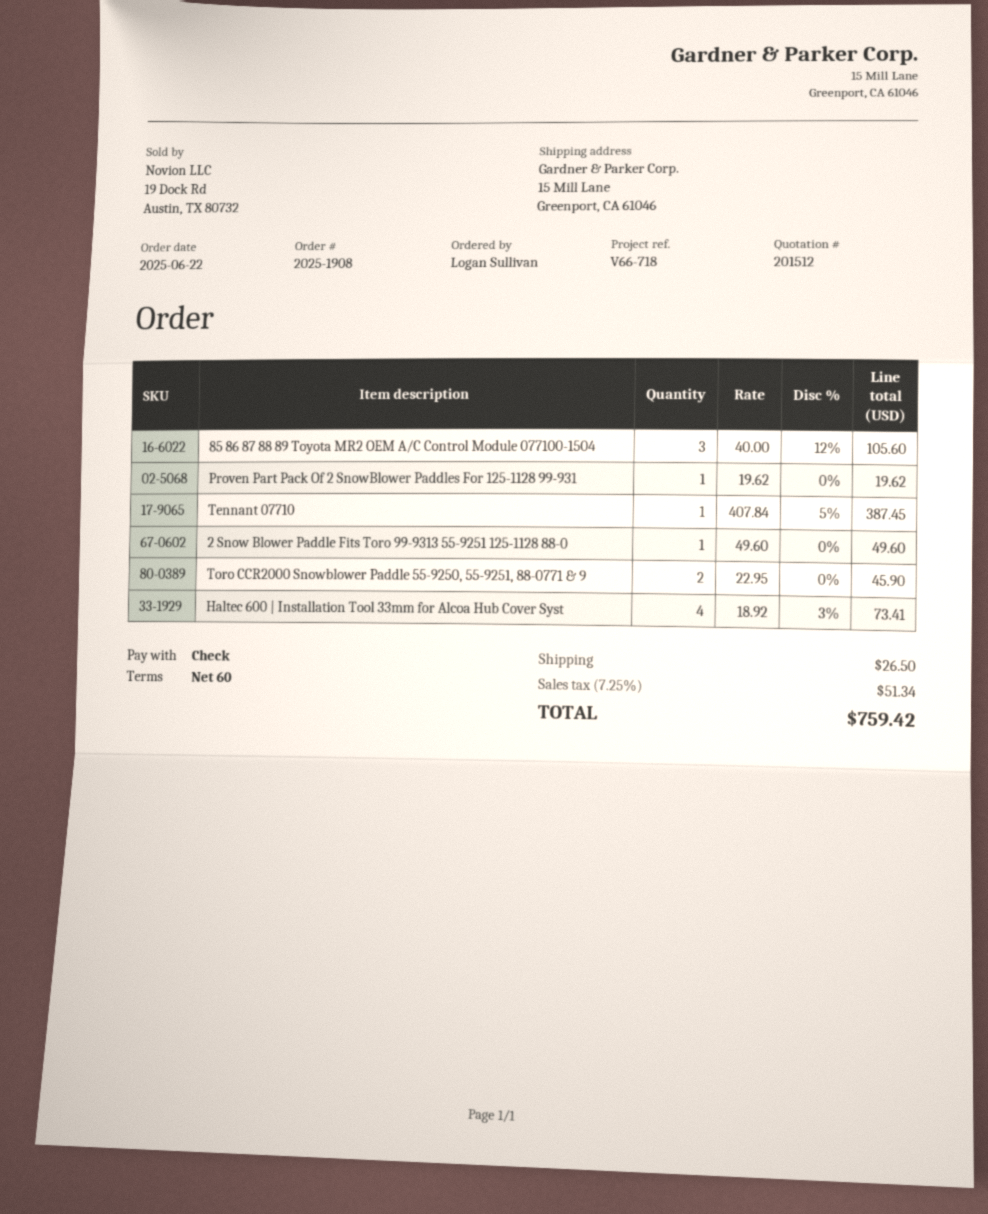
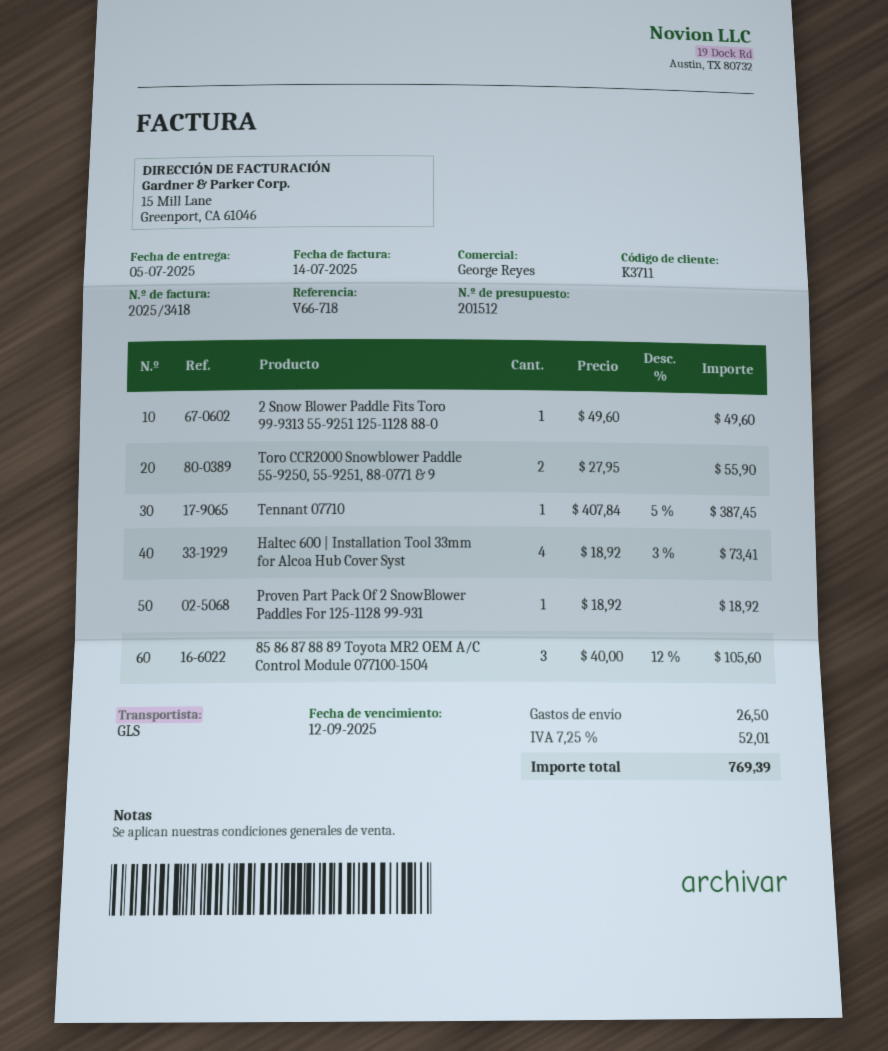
Proven Part Pack Of 2 SnowBlower Paddles For 125-1128 99-931: 1 x 19.62 = 19.62 -> 1 x 18.92 = 18.92
Toro CCR2000 Snowblower Paddle 55-9250, 55-9251, 88-0771 & 9: 2 x 22.95 = 45.90 -> 2 x 27.95 = 55.90
tax: 7.25% = 51.34 -> 7.25% = 52.01
total: 759.42 -> 769.39

